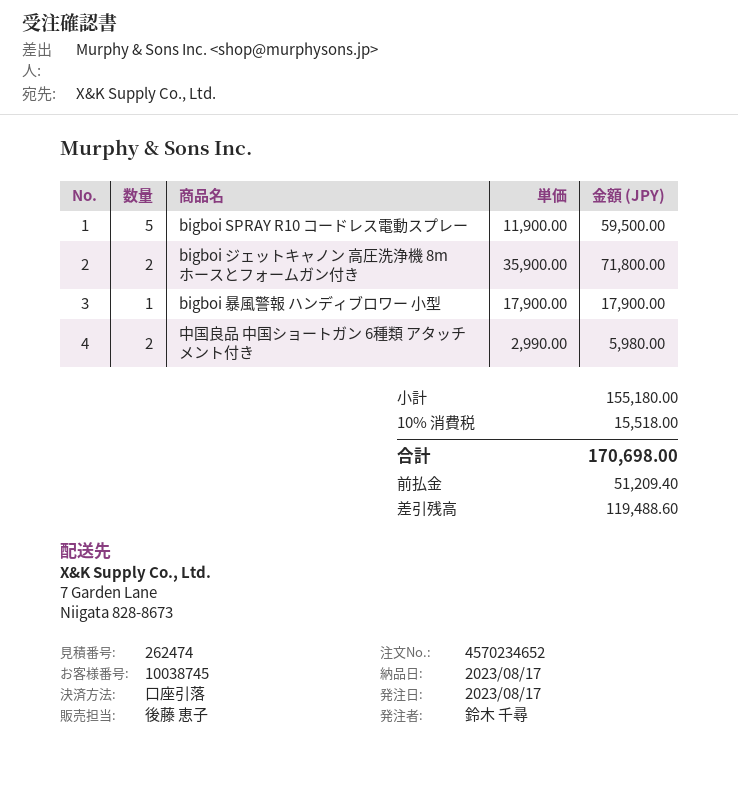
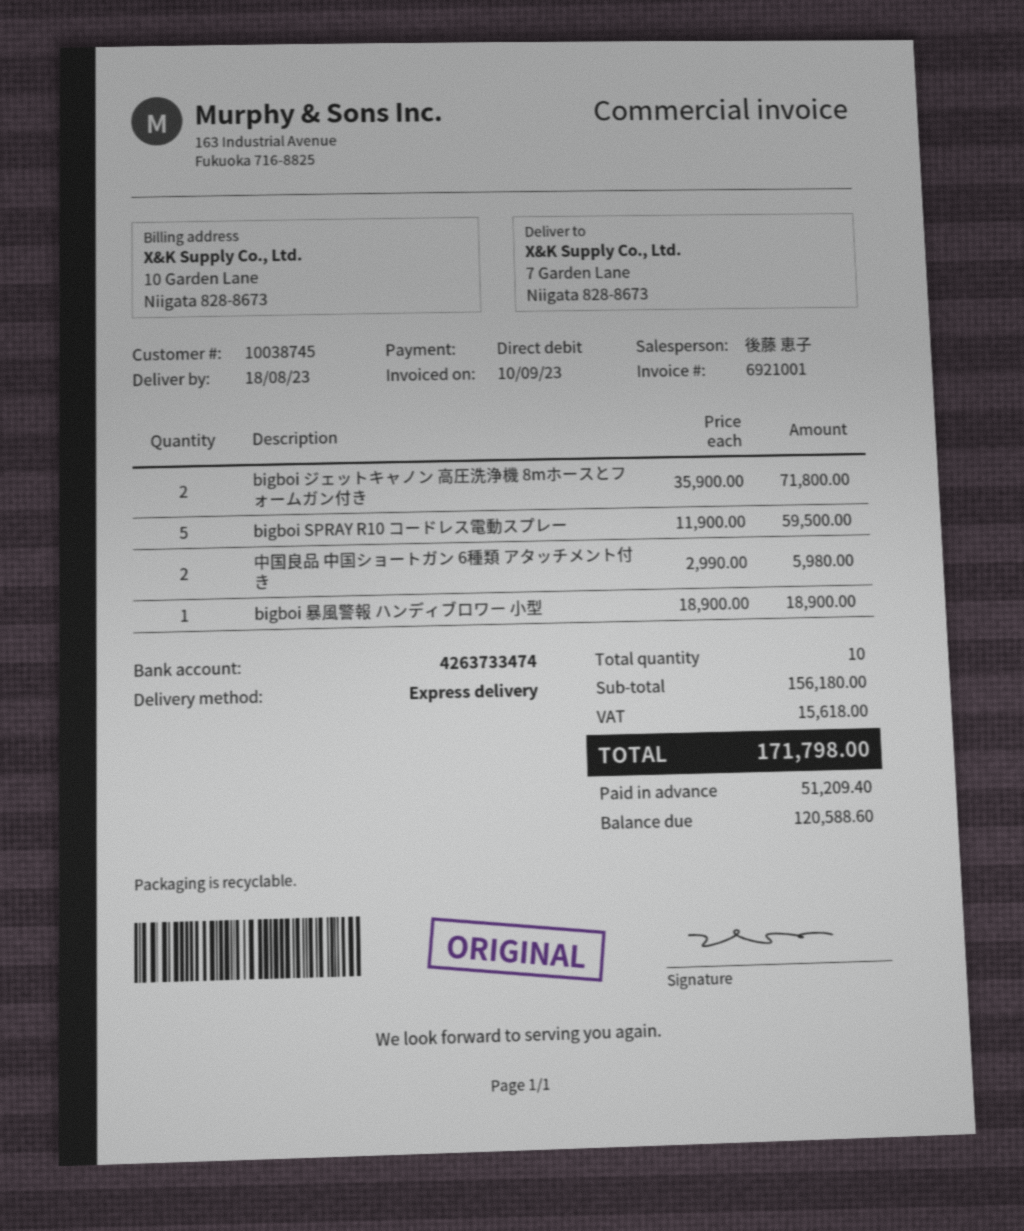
delivery date: 2023-08-17 -> 2023-08-18
bigboi 暴風警報 ハンディブロワー 小型: 1 x 17900.00 = 17900.00 -> 1 x 18900.00 = 18900.00
subtotal: 155180.00 -> 156180.00
tax: 15518.00 -> 15618.00
total: 170698.00 -> 171798.00
balance: 119488.60 -> 120588.60

